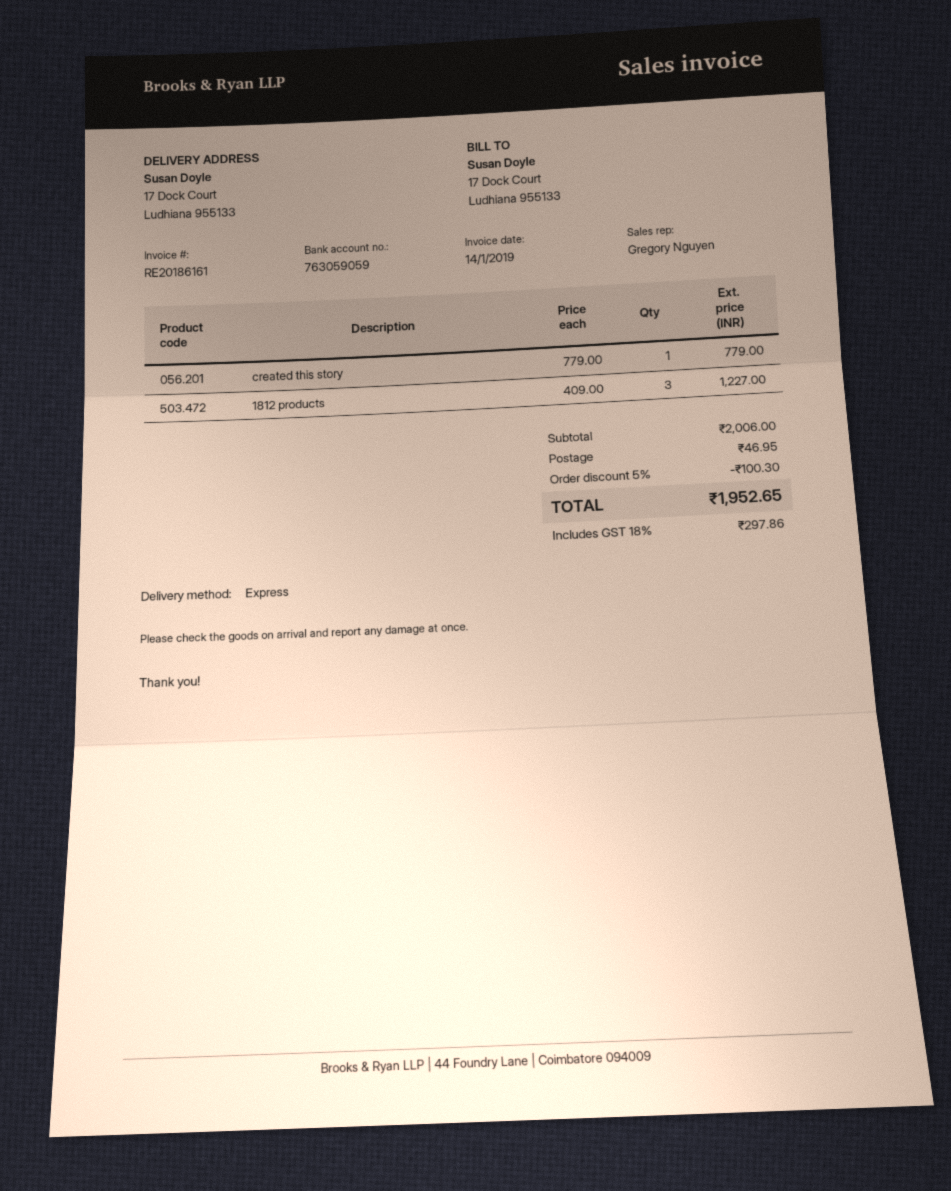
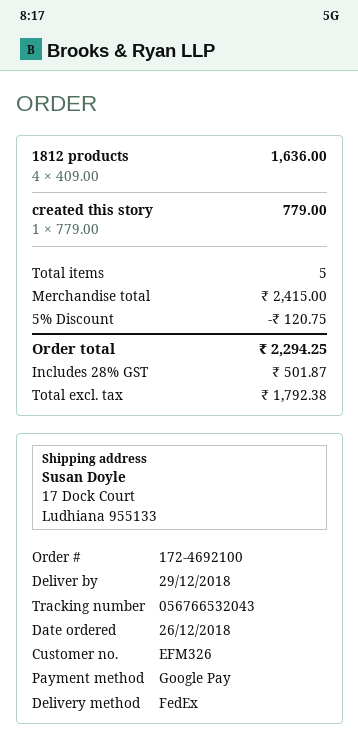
shipping method: express -> FedEx
1812 products: 3 x 409.00 = 1227.00 -> 4 x 409.00 = 1636.00
subtotal: 2006.00 -> 2415.00
discount: 5% = 100.30 -> 5% = 120.75
shipping: 46.95 -> none
tax: 18% = 297.86 -> 28% = 501.87
total: 1952.65 -> 2294.25

